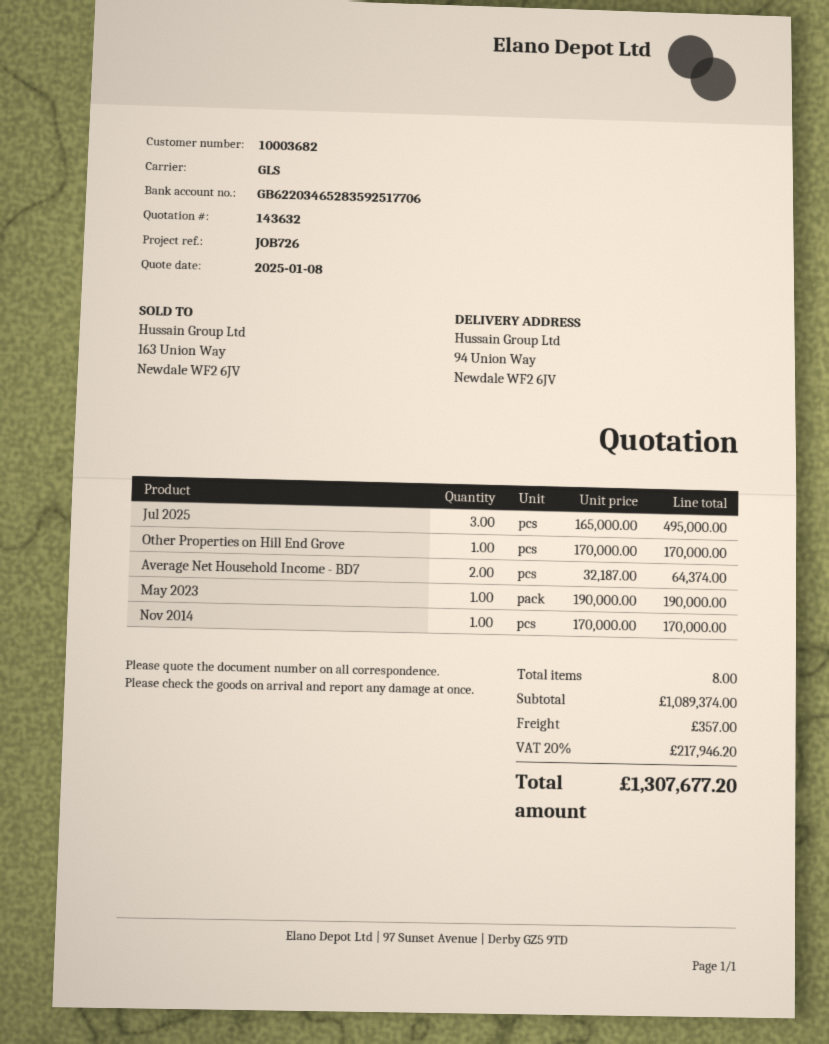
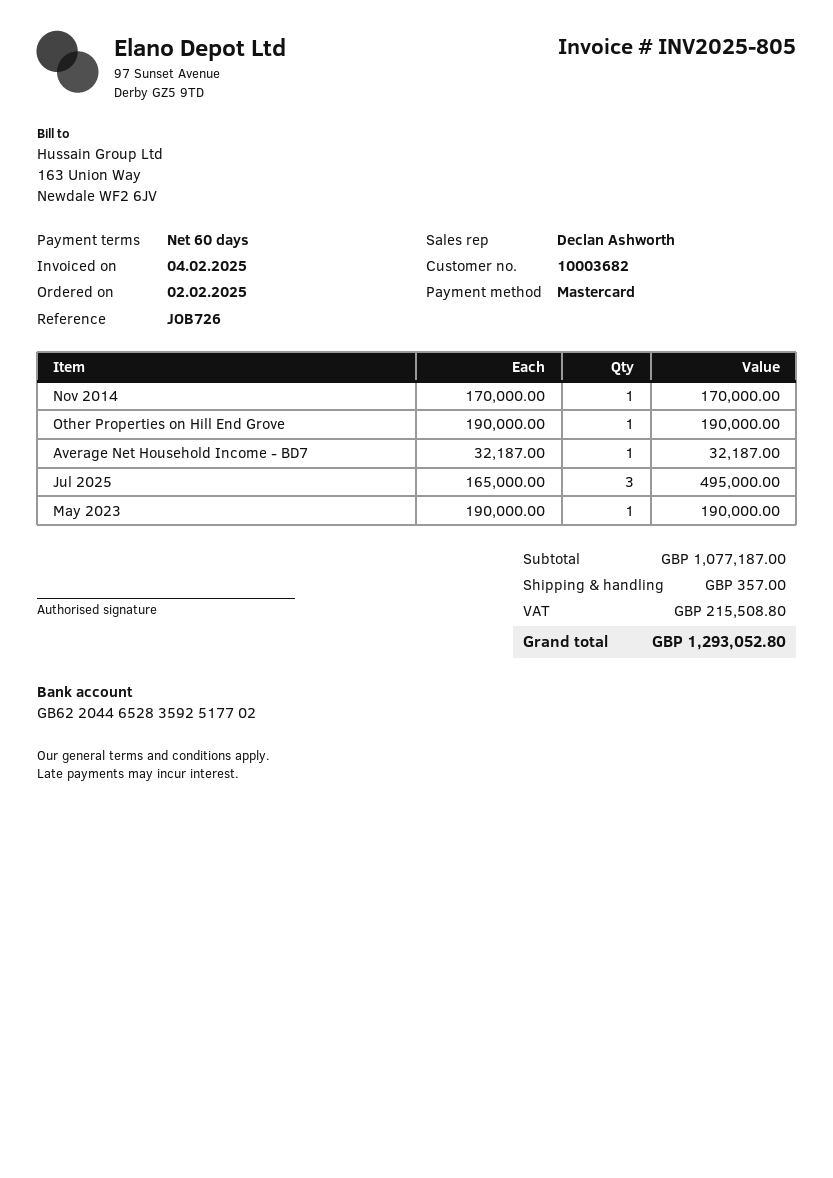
bank account: GB62203465283592517706 -> GB62204465283592517702
Other Properties on Hill End Grove: 1 x 170000.00 = 170000.00 -> 1 x 190000.00 = 190000.00
Average Net Household Income - BD7: 2 x 32187.00 = 64374.00 -> 1 x 32187.00 = 32187.00
subtotal: 1089374.00 -> 1077187.00
tax: 217946.20 -> 215508.80
total: 1307677.20 -> 1293052.80

